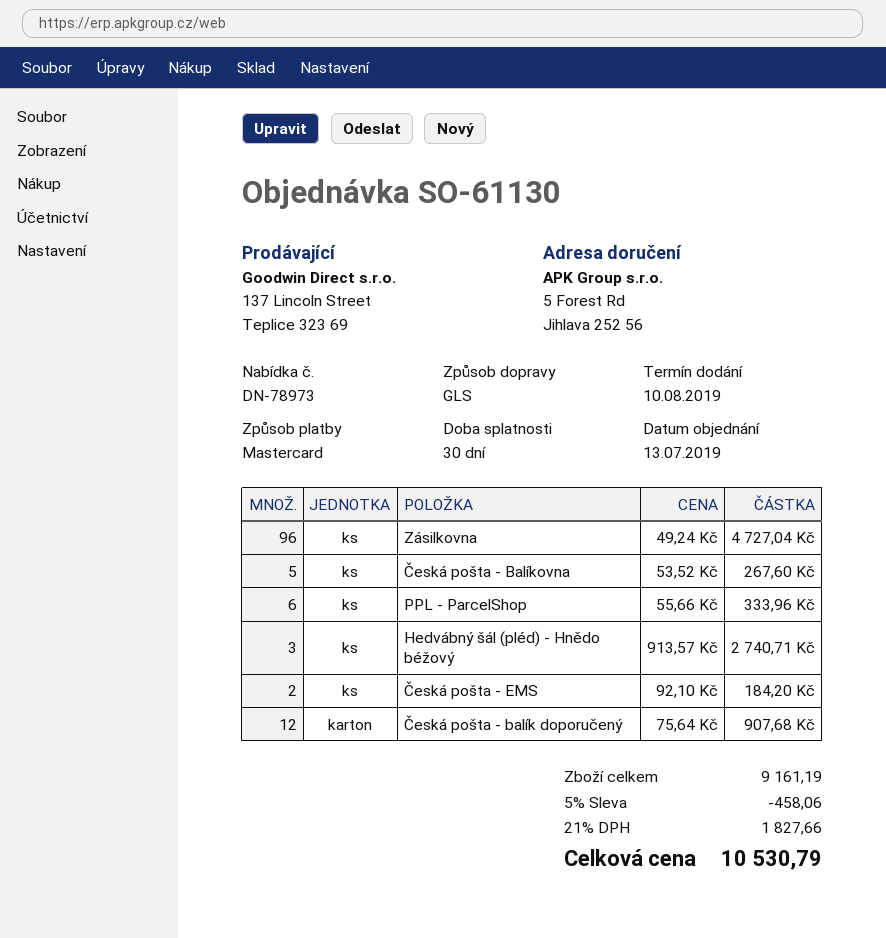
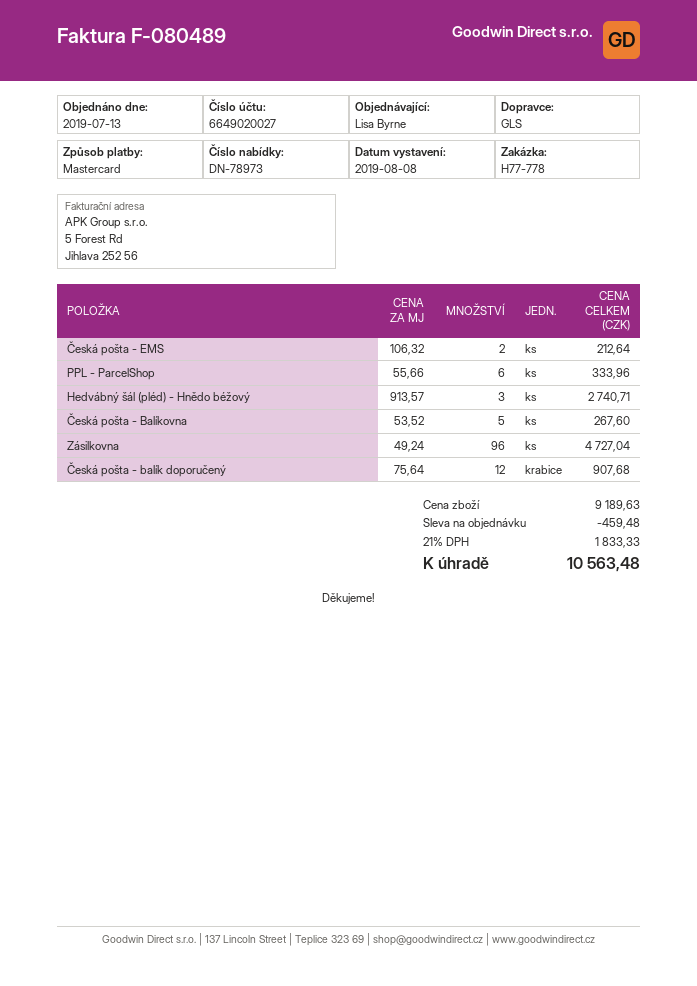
Česká pošta - EMS: 2 x 92.10 = 184.20 -> 2 x 106.32 = 212.64
subtotal: 9161.19 -> 9189.63
discount: 458.06 -> 459.48
tax: 21% = 1827.66 -> 21% = 1833.33
total: 10530.79 -> 10563.48

